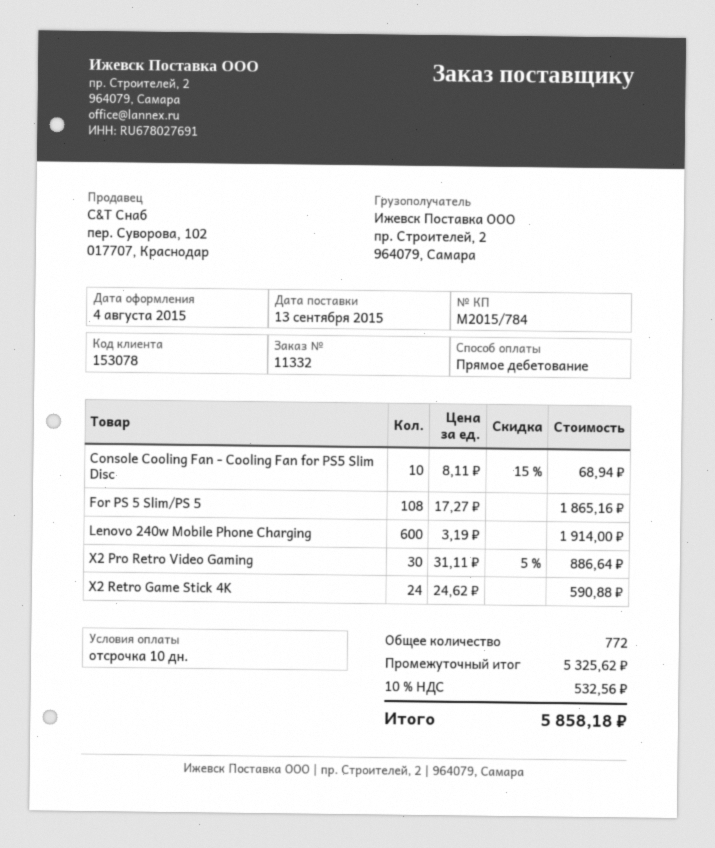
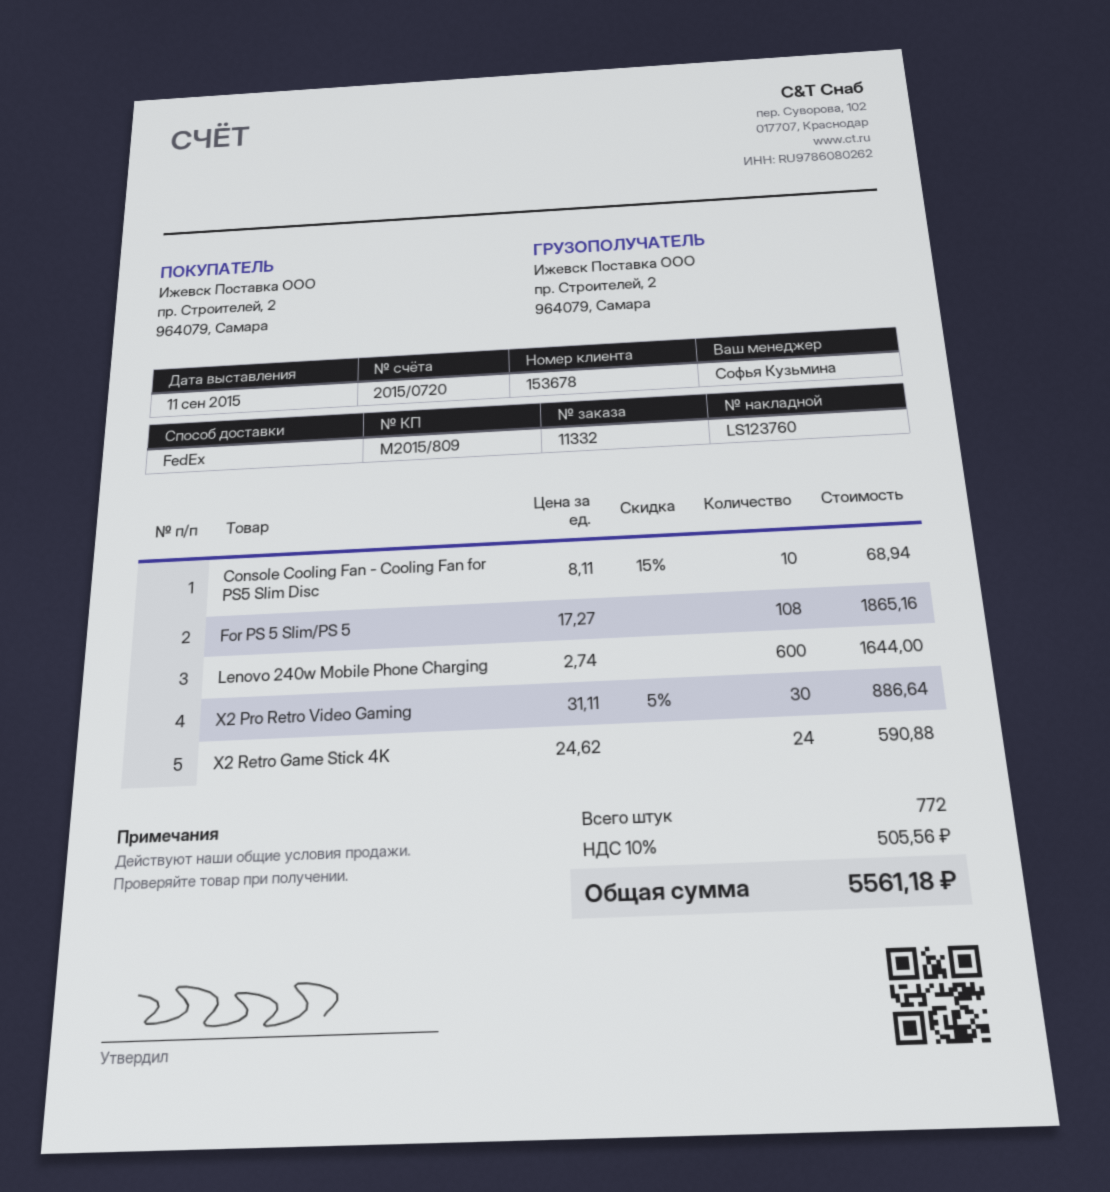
quote number: M2015/784 -> M2015/809
customer number: 153078 -> 153678
Lenovo 240w Mobile Phone Charging: 600 x 3.19 = 1914.00 -> 600 x 2.74 = 1644.00
tax: 10% = 532.56 -> 10% = 505.56
total: 5858.18 -> 5561.18

